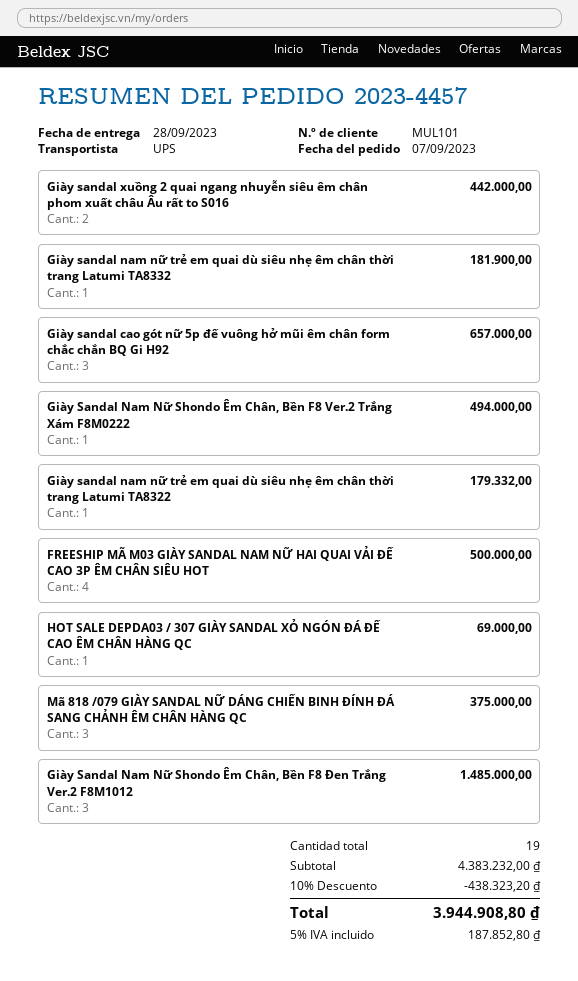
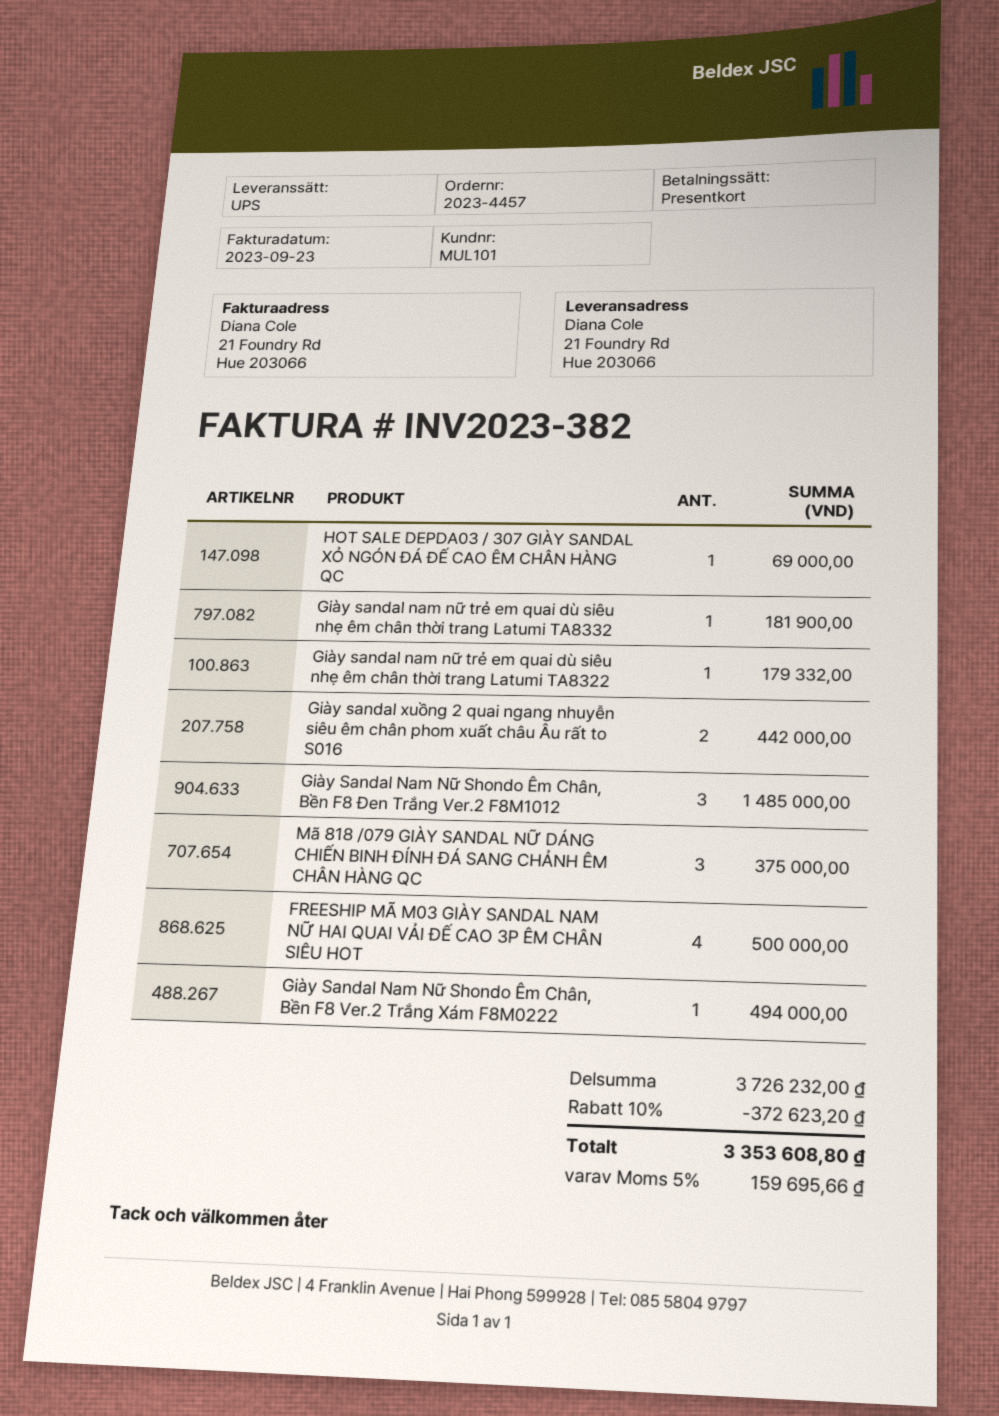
Giày sandal cao gót nữ 5p đế vuông hở mũi êm chân form chắc chắn BQ Gi H92: 3 for 657000.00 -> none
subtotal: 4383232.00 -> 3726232.00
discount: 10% = 438323.20 -> 10% = 372623.20
tax: 5% = 187852.80 -> 5% = 159695.66
total: 3944908.80 -> 3353608.80

